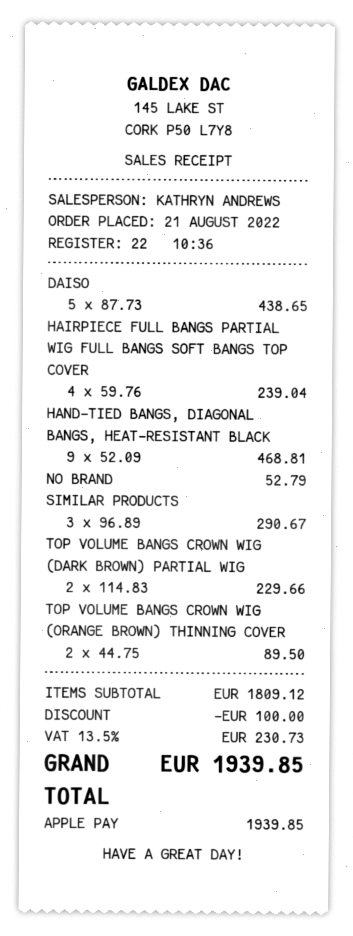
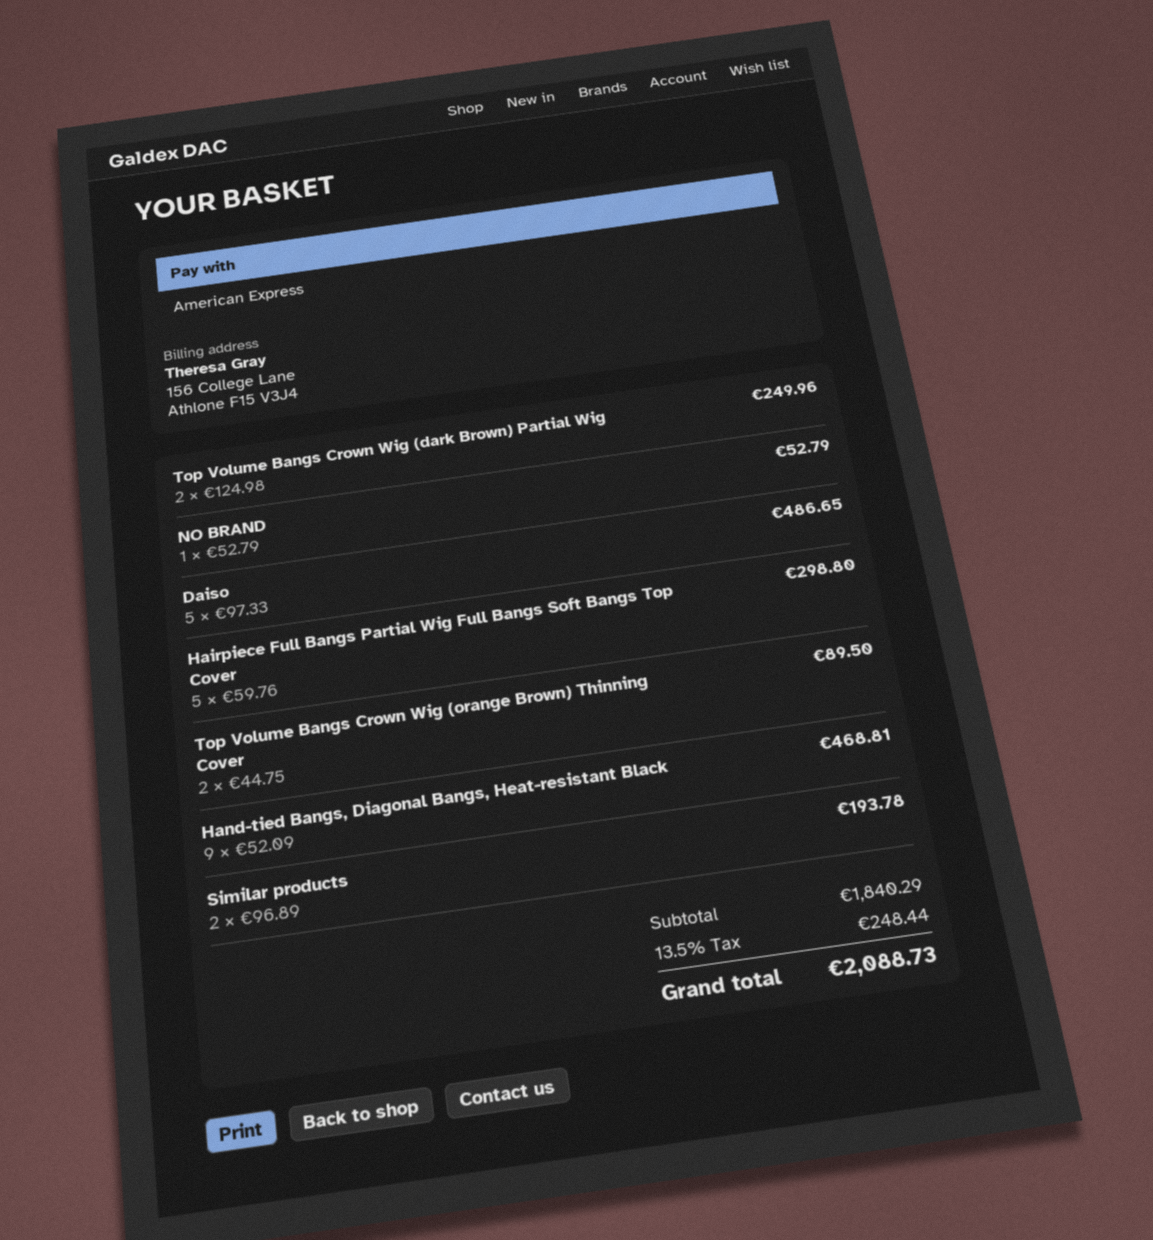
payment method: Apple Pay -> American Express
DAISO: 5 x 87.73 = 438.65 -> 5 x 97.33 = 486.65
HAIRPIECE FULL BANGS PARTIAL WIG FULL BANGS SOFT BANGS TOP COVER: 4 x 59.76 = 239.04 -> 5 x 59.76 = 298.80
SIMILAR PRODUCTS: 3 x 96.89 = 290.67 -> 2 x 96.89 = 193.78
TOP VOLUME BANGS CROWN WIG (DARK BROWN) PARTIAL WIG: 2 x 114.83 = 229.66 -> 2 x 124.98 = 249.96
subtotal: 1809.12 -> 1840.29
discount: 100.00 -> none
tax: 13.5% = 230.73 -> 13.5% = 248.44
total: 1939.85 -> 2088.73

